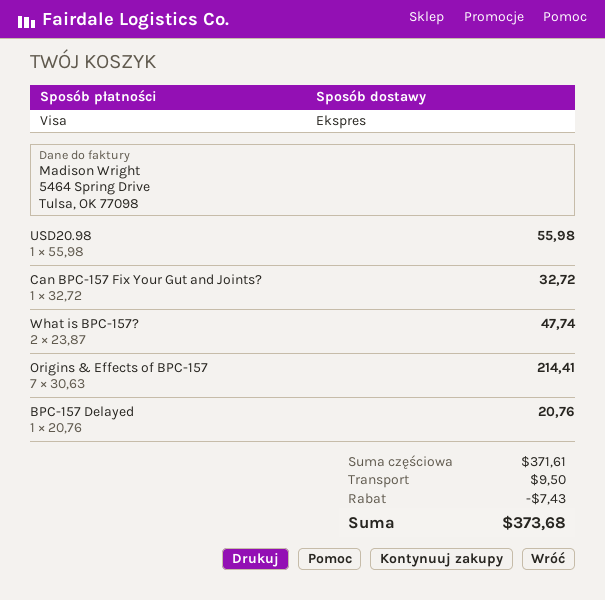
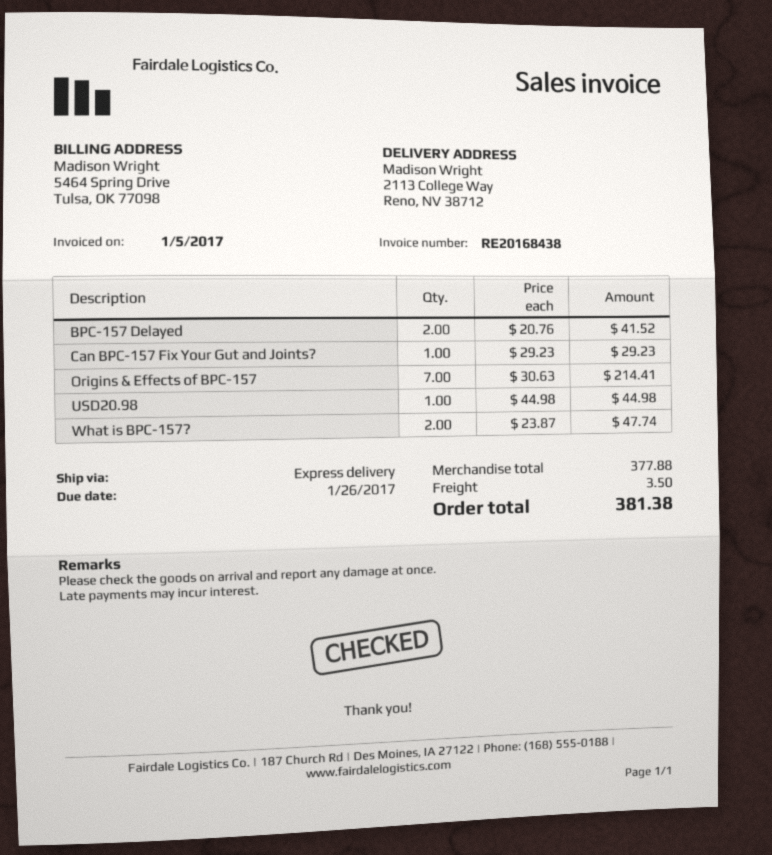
USD20.98: 1 x 55.98 = 55.98 -> 1 x 44.98 = 44.98
Can BPC-157 Fix Your Gut and Joints?: 1 x 32.72 = 32.72 -> 1 x 29.23 = 29.23
BPC-157 Delayed: 1 x 20.76 = 20.76 -> 2 x 20.76 = 41.52
subtotal: 371.61 -> 377.88
discount: 7.43 -> none
shipping: 9.50 -> 3.50
total: 373.68 -> 381.38

